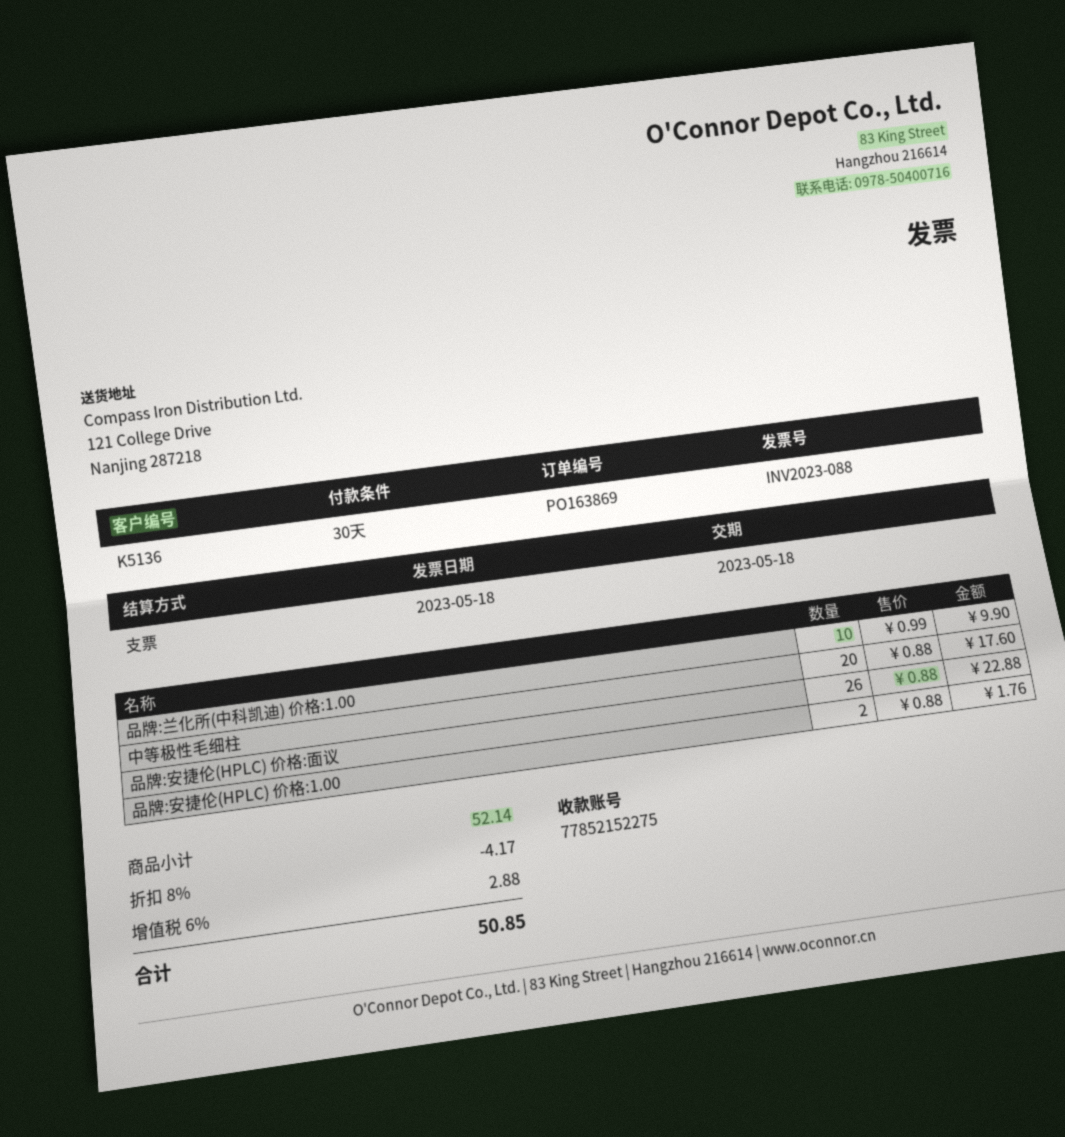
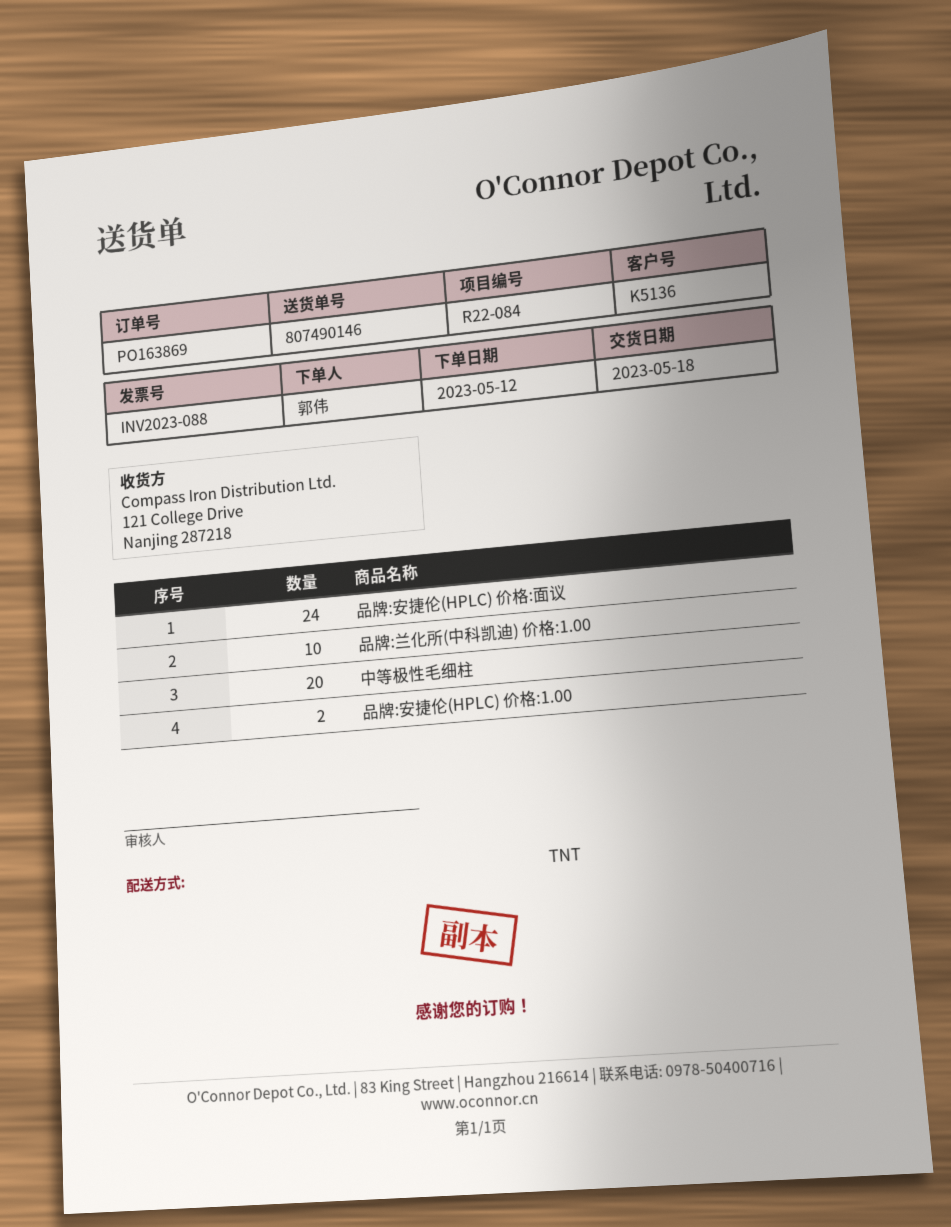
品牌:安捷伦(HPLC) 价格:面议: 26 -> 24

